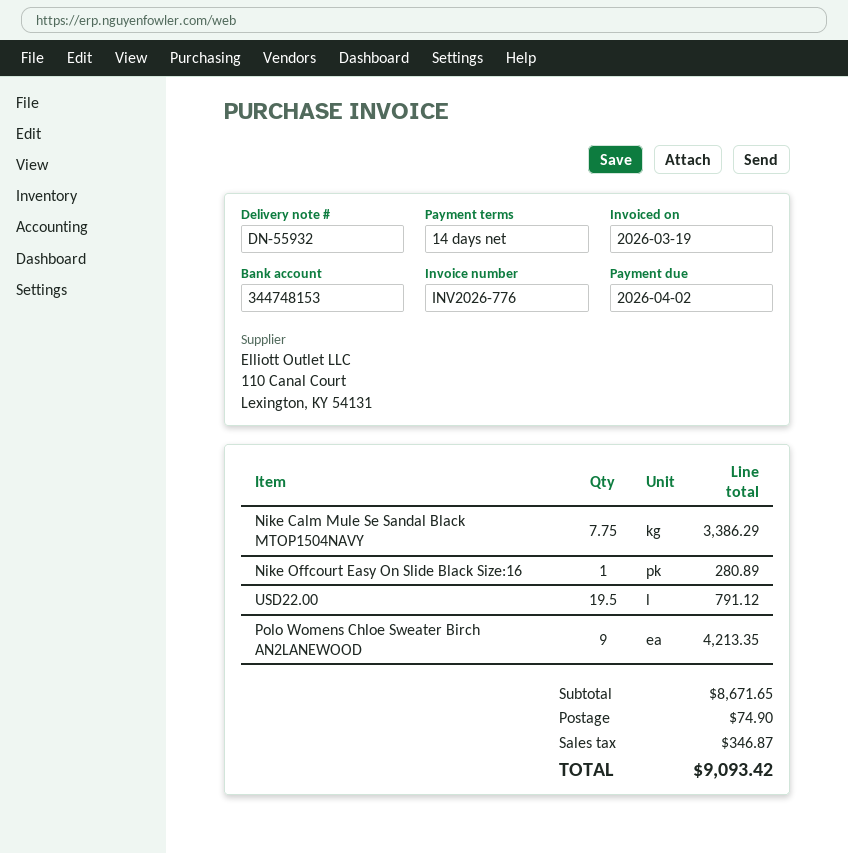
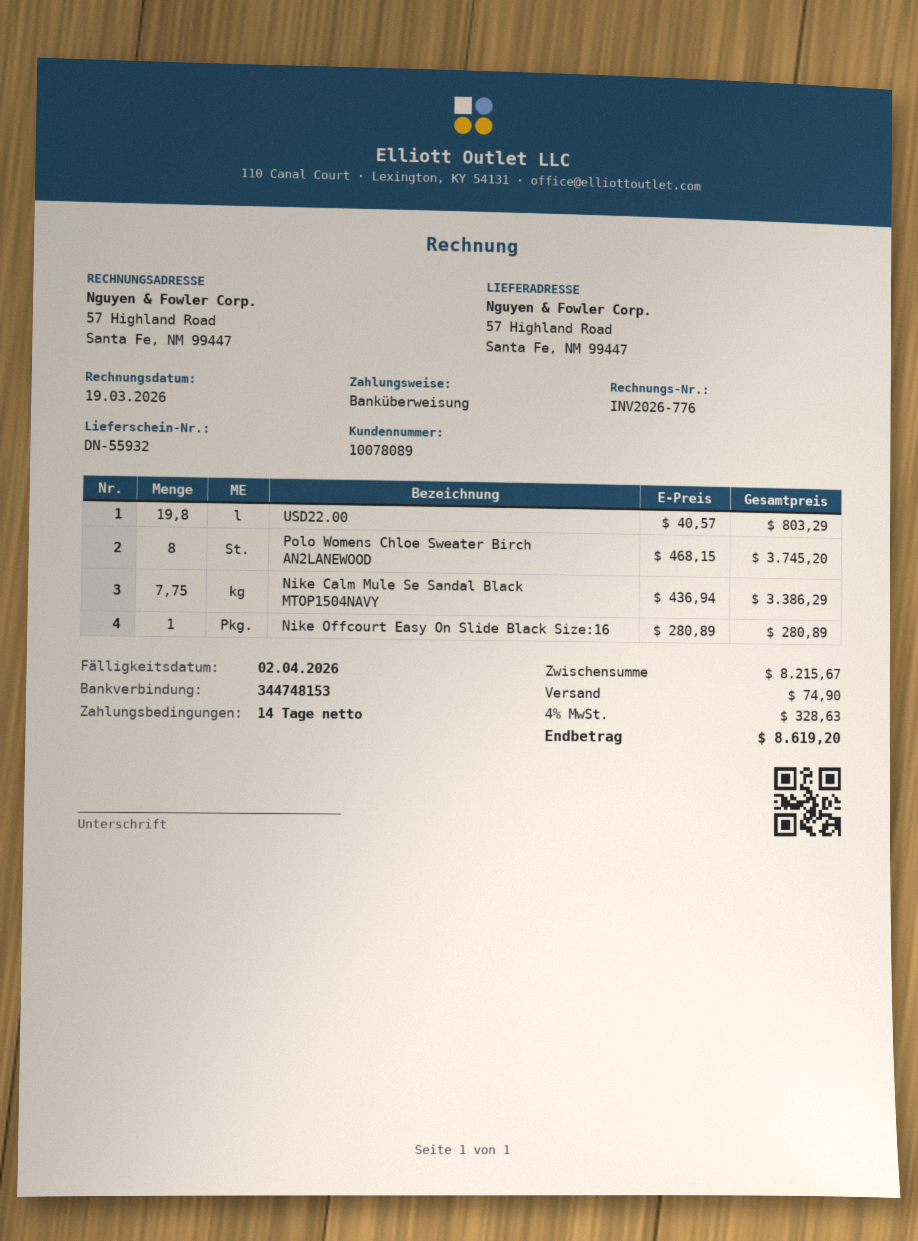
USD22.00: 19.5 for 791.12 -> 19.8 for 803.29
Polo Womens Chloe Sweater Birch AN2LANEWOOD: 9 for 4213.35 -> 8 for 3745.20
subtotal: 8671.65 -> 8215.67
tax: 346.87 -> 328.63
total: 9093.42 -> 8619.20

